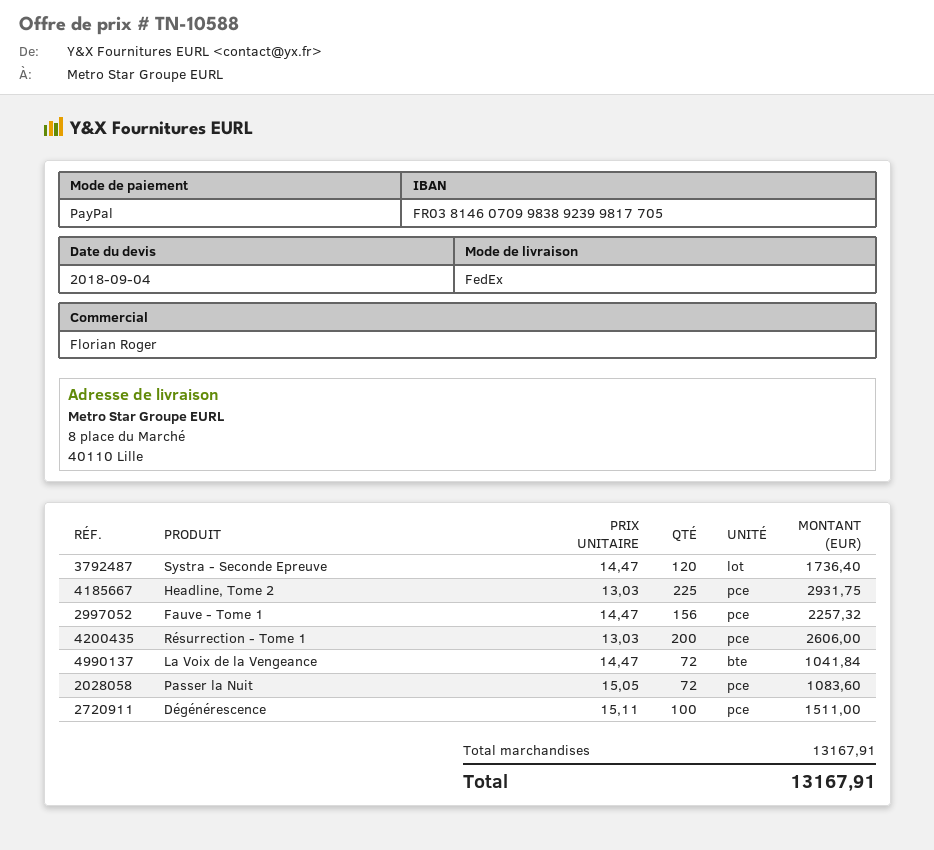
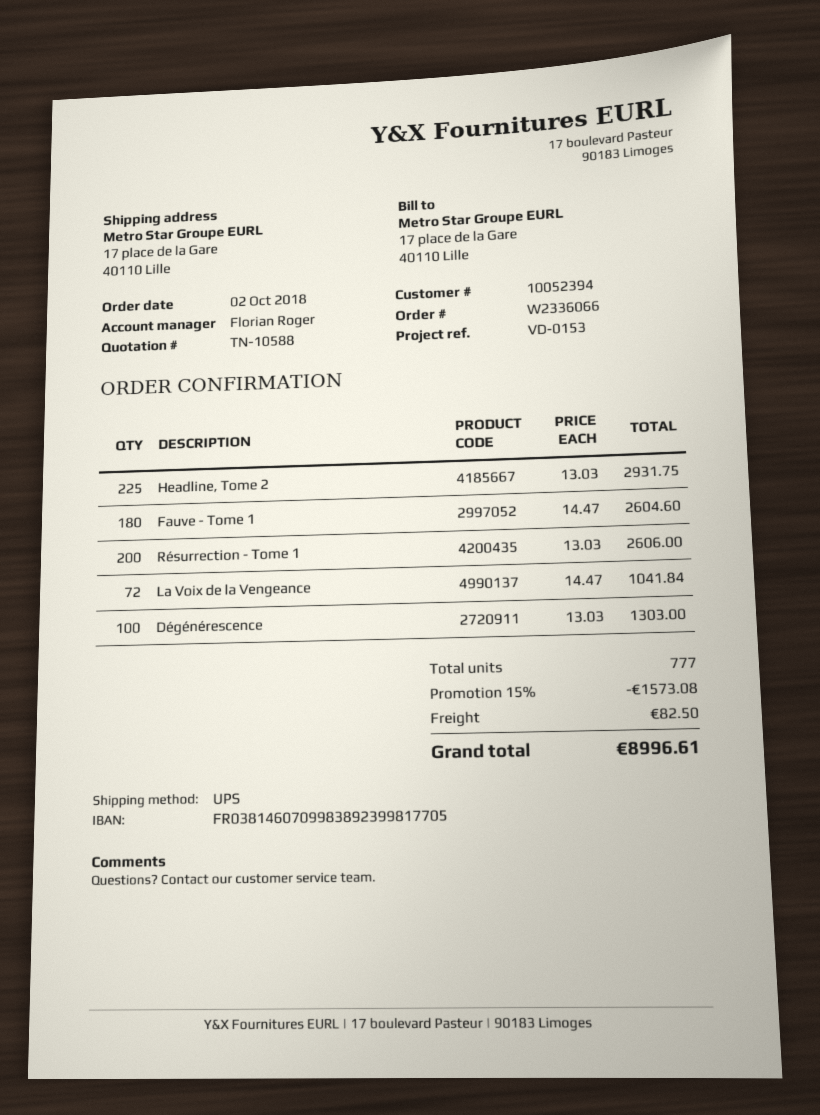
shipping method: FedEx -> UPS
ship to: 8 place du Marché, 40110 Lille -> 17 place de la Gare, 40110 Lille
Systra - Seconde Epreuve: 120 x 14.47 = 1736.40 -> none
Fauve - Tome 1: 156 x 14.47 = 2257.32 -> 180 x 14.47 = 2604.60
Passer la Nuit: 72 x 15.05 = 1083.60 -> none
Dégénérescence: 100 x 15.11 = 1511.00 -> 100 x 13.03 = 1303.00
discount: none -> 15% = 1573.08
shipping: none -> 82.50
total: 13167.91 -> 8996.61

